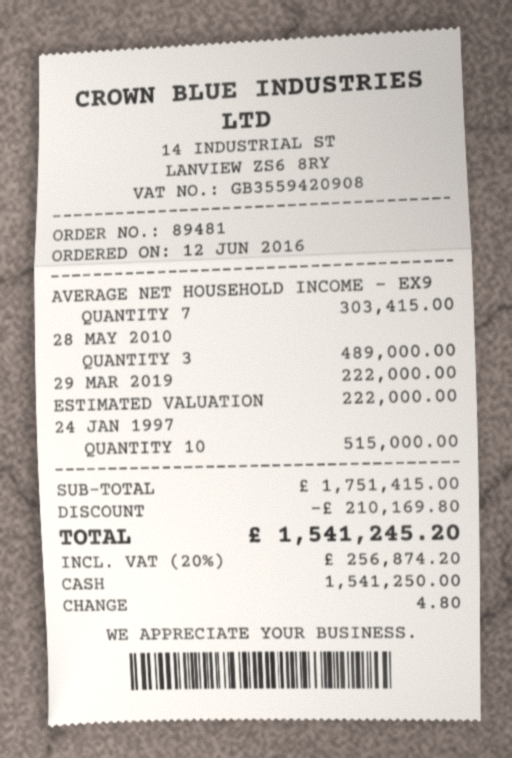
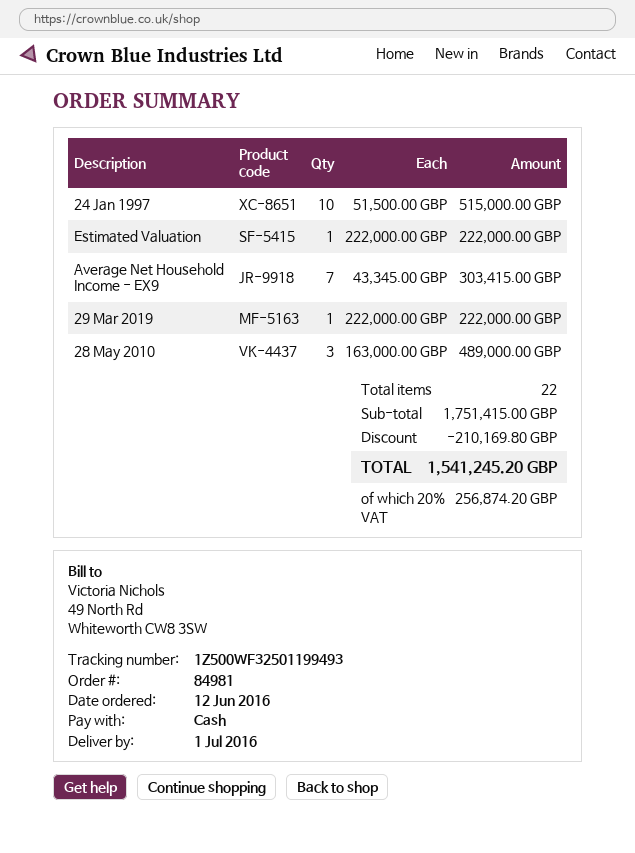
order number: 89481 -> 84981

